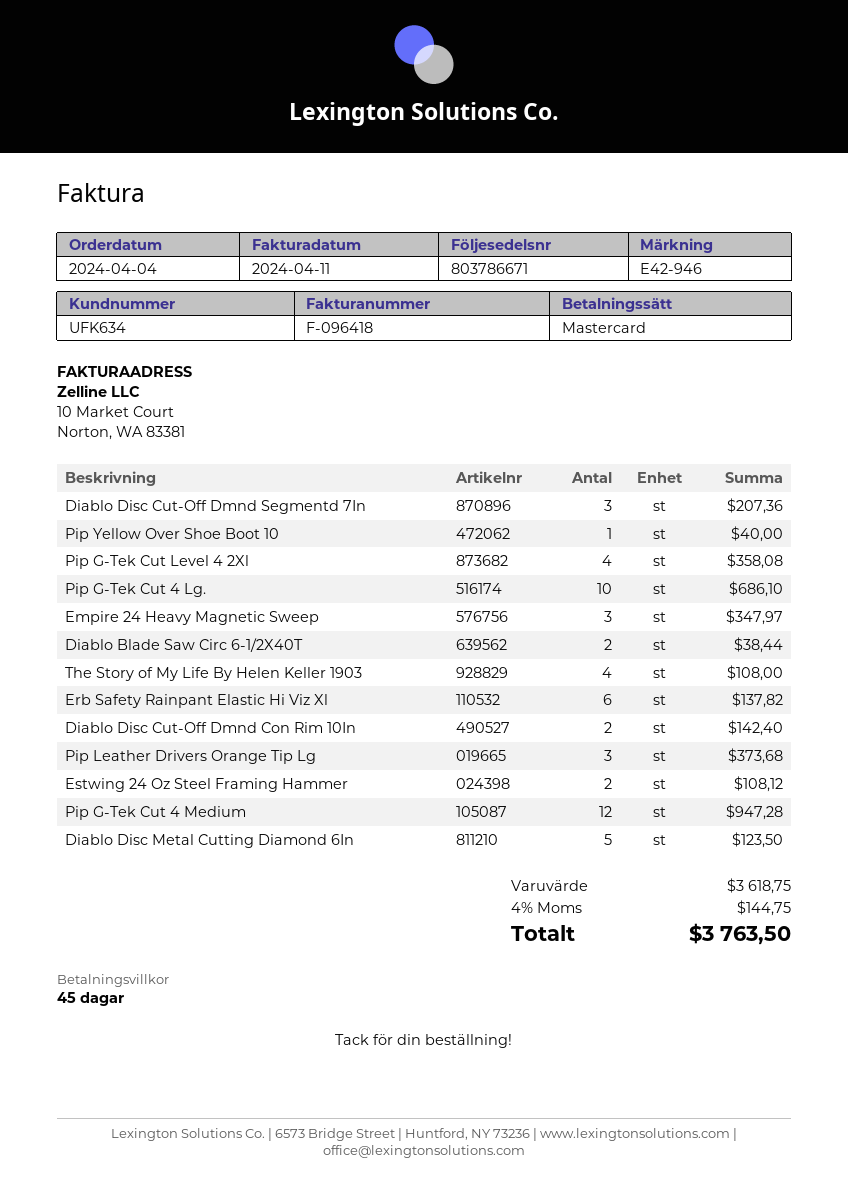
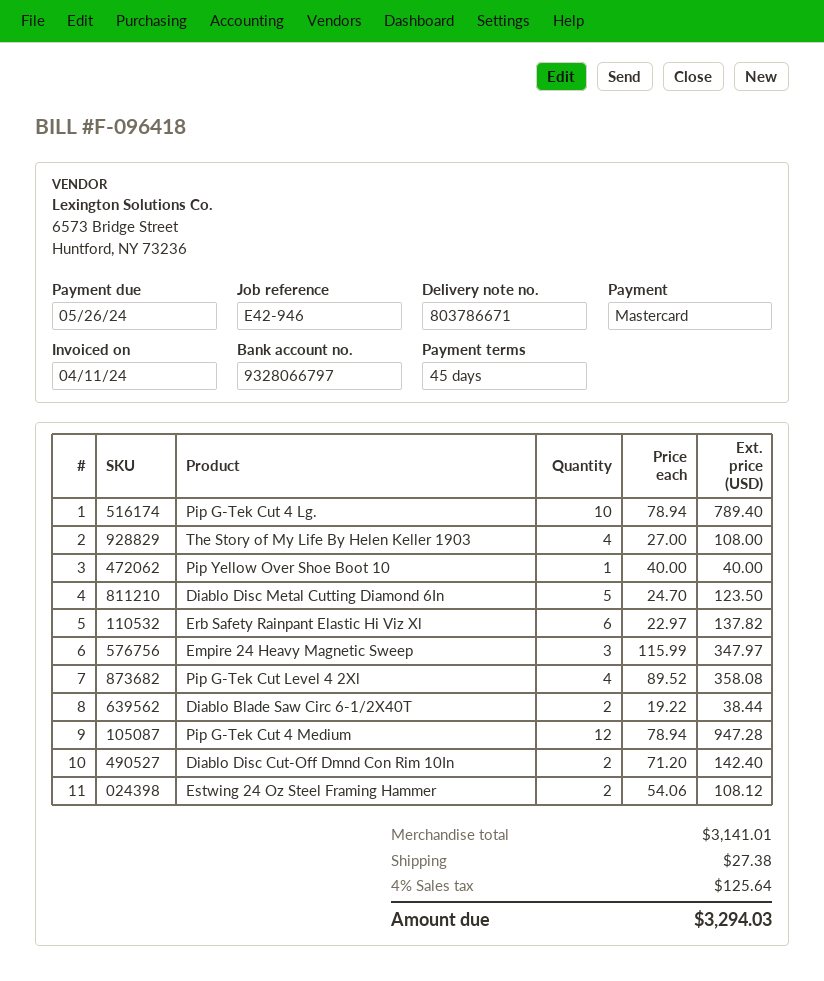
Diablo Disc Cut-Off Dmnd Segmentd 7In: 3 for 207.36 -> none
Pip G-Tek Cut 4 Lg.: 10 for 686.10 -> 10 for 789.40
Pip Leather Drivers Orange Tip Lg: 3 for 373.68 -> none
subtotal: 3618.75 -> 3141.01
shipping: none -> 27.38
tax: 4% = 144.75 -> 4% = 125.64
total: 3763.50 -> 3294.03

